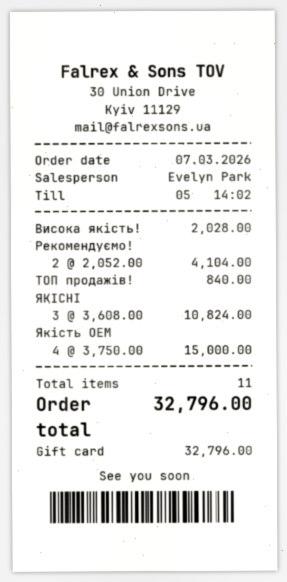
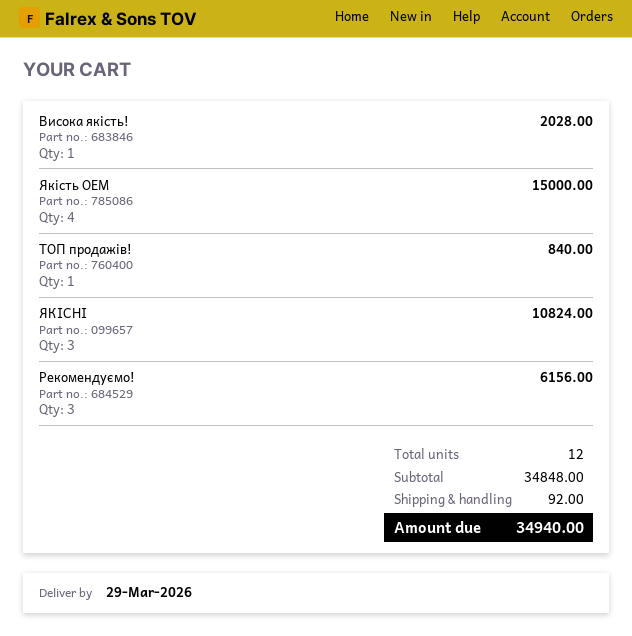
Рекомендуємо!: 2 for 4104.00 -> 3 for 6156.00
total quantity: 11 -> 12
shipping: none -> 92.00
total: 32796.00 -> 34940.00

